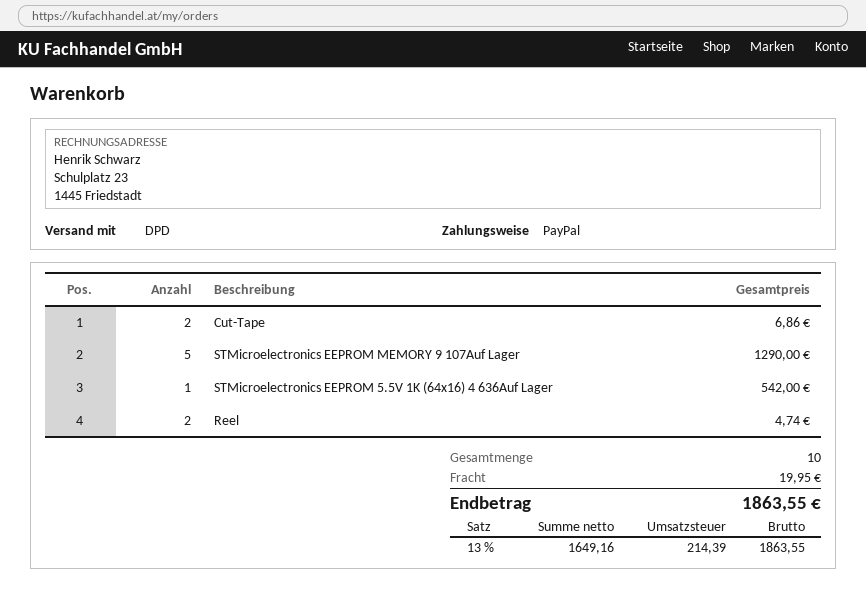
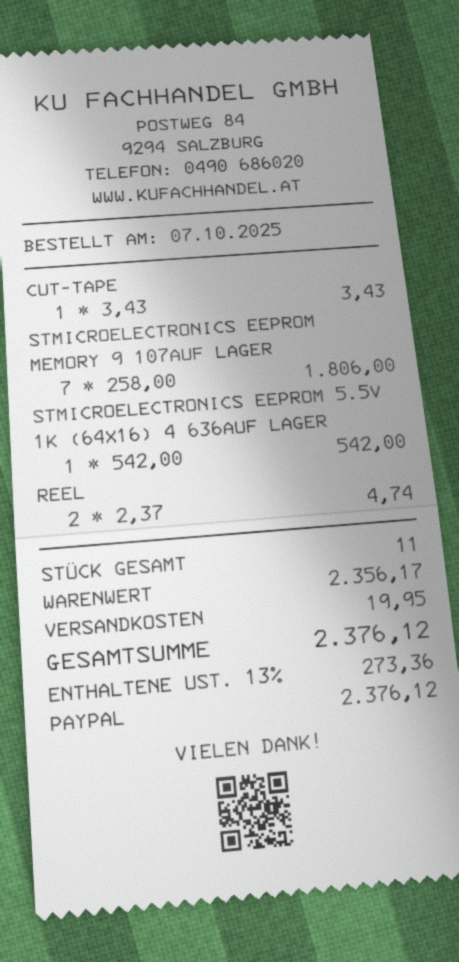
Cut-Tape: 2 for 6.86 -> 1 for 3.43
STMicroelectronics EEPROM MEMORY 9 107Auf Lager: 5 for 1290.00 -> 7 for 1806.00
total quantity: 10 -> 11
tax: 13% = 214.39 -> 13% = 273.36
total: 1863.55 -> 2376.12

